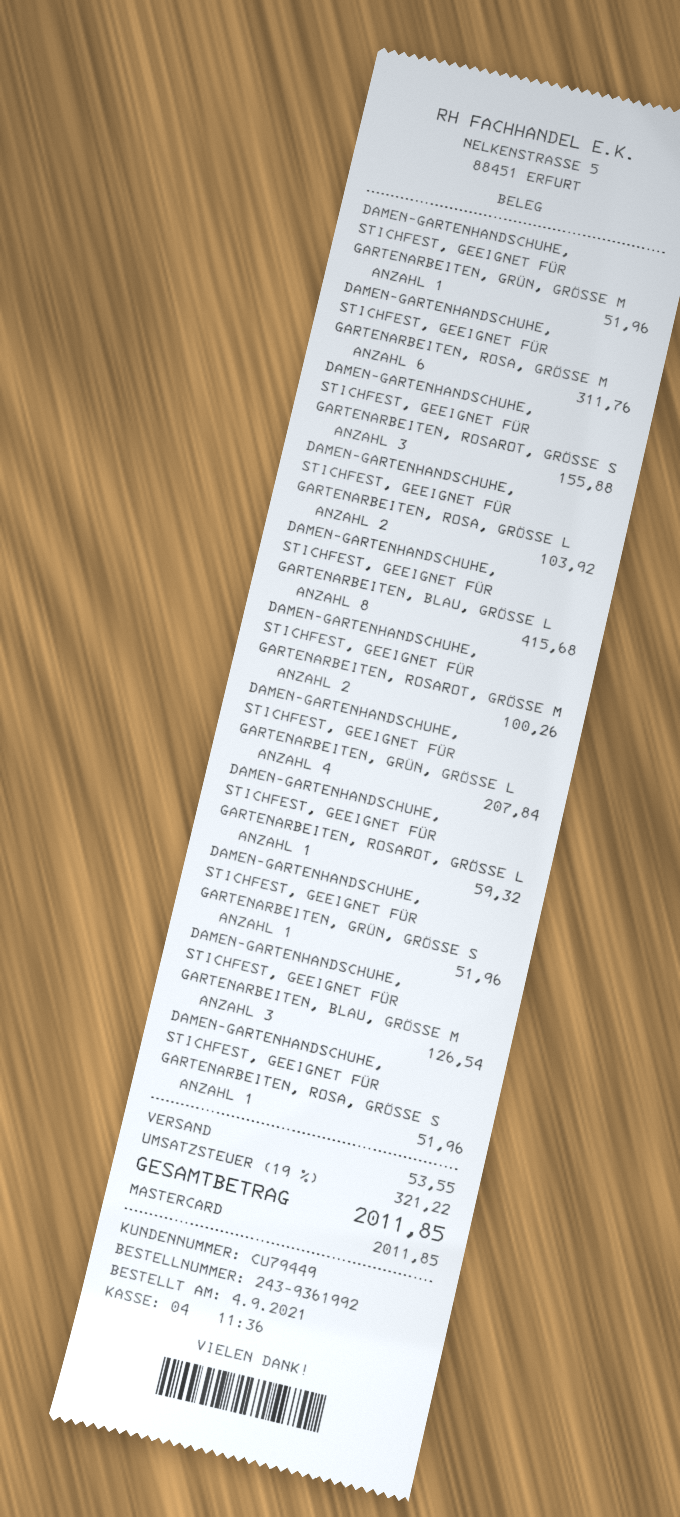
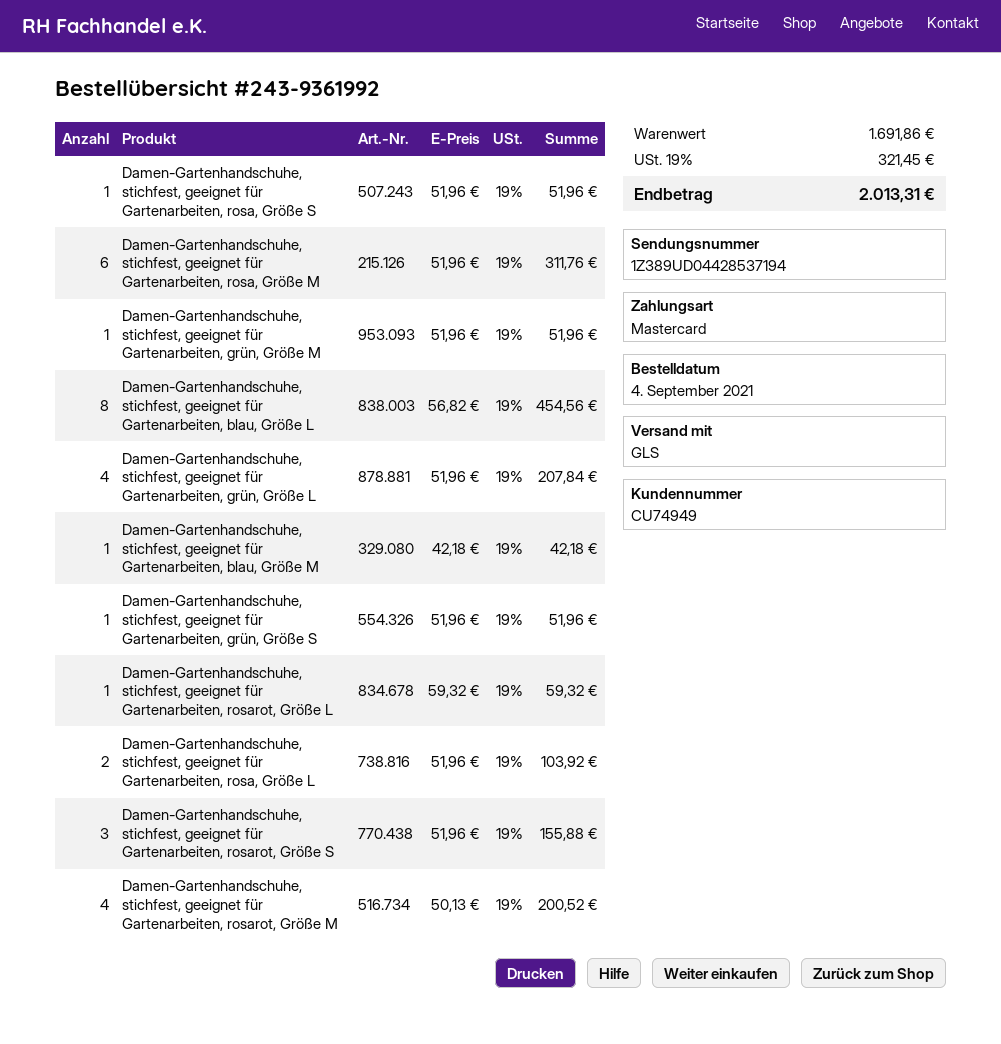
customer number: CU79449 -> CU74949
DAMEN-GARTENHANDSCHUHE, STICHFEST, GEEIGNET FÜR GARTENARBEITEN, BLAU, GRÖSSE L: 8 for 415.68 -> 8 for 454.56
DAMEN-GARTENHANDSCHUHE, STICHFEST, GEEIGNET FÜR GARTENARBEITEN, ROSAROT, GRÖSSE M: 2 for 100.26 -> 4 for 200.52
DAMEN-GARTENHANDSCHUHE, STICHFEST, GEEIGNET FÜR GARTENARBEITEN, BLAU, GRÖSSE M: 3 for 126.54 -> 1 for 42.18
shipping: 53.55 -> none
tax: 19% = 321.22 -> 19% = 321.45
total: 2011.85 -> 2013.31

